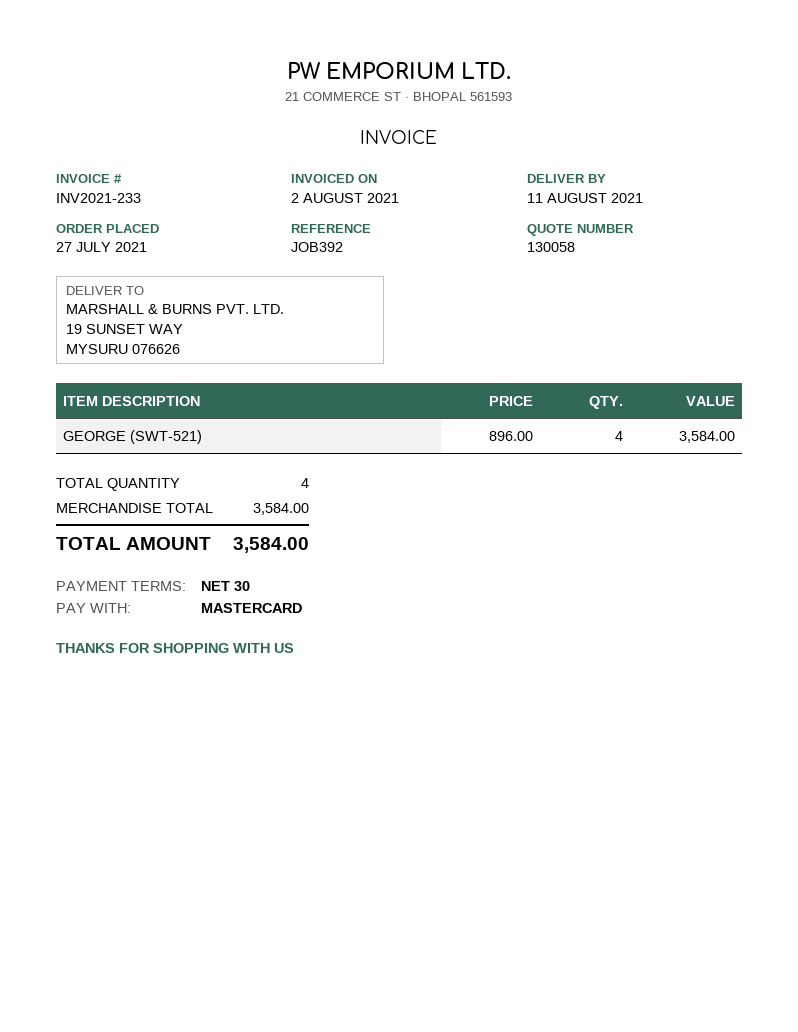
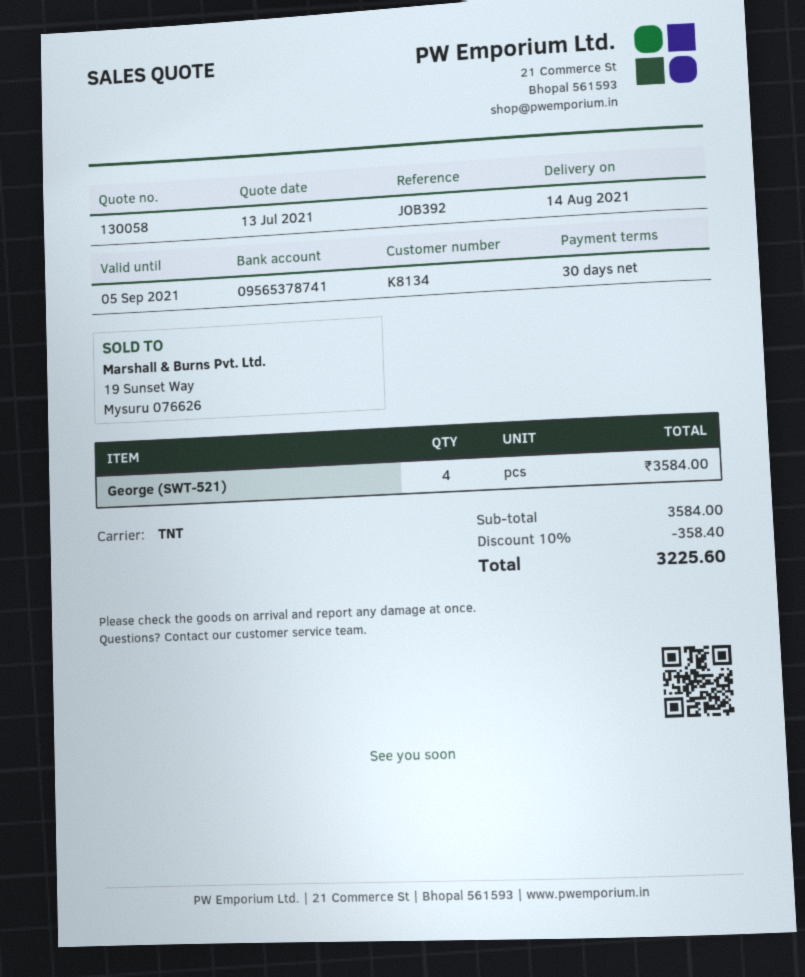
delivery date: 2021-08-11 -> 2021-08-14
discount: none -> 10% = 358.40
total: 3584.00 -> 3225.60

